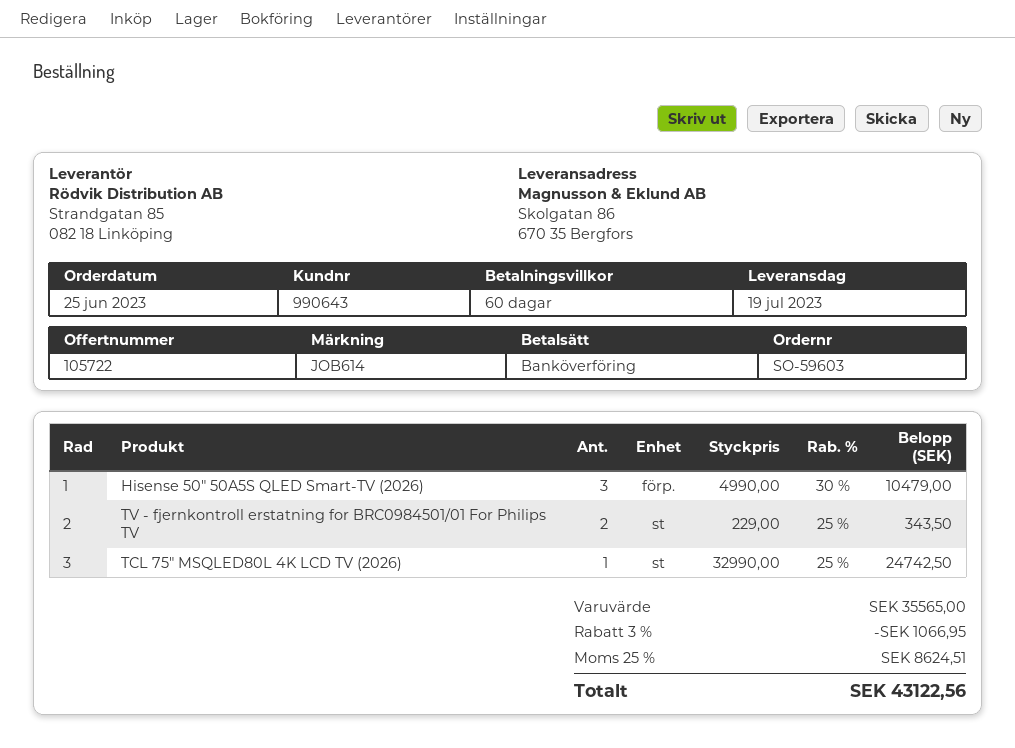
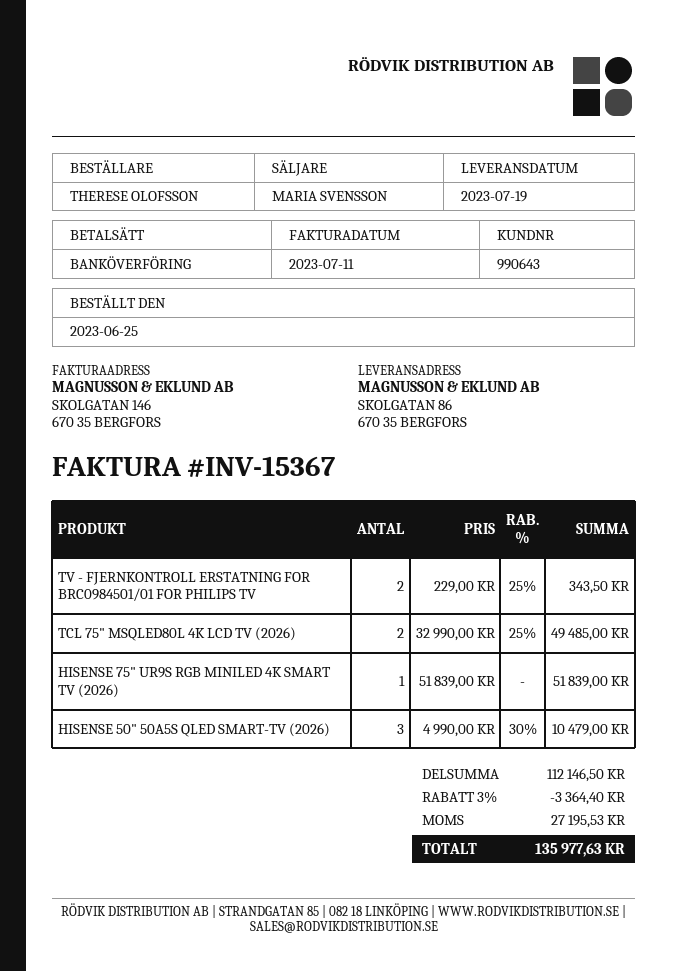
TCL 75" MSQLED80L 4K LCD TV (2026): 1 x 32990.00 - 25% = 24742.50 -> 2 x 32990.00 - 25% = 49485.00
HISENSE 75" UR9S RGB MINILED 4K SMART TV (2026): none -> 1 x 51839.00 = 51839.00
subtotal: 35565.00 -> 112146.50
discount: 3% = 1066.95 -> 3% = 3364.40
tax: 8624.51 -> 27195.53
total: 43122.56 -> 135977.63

